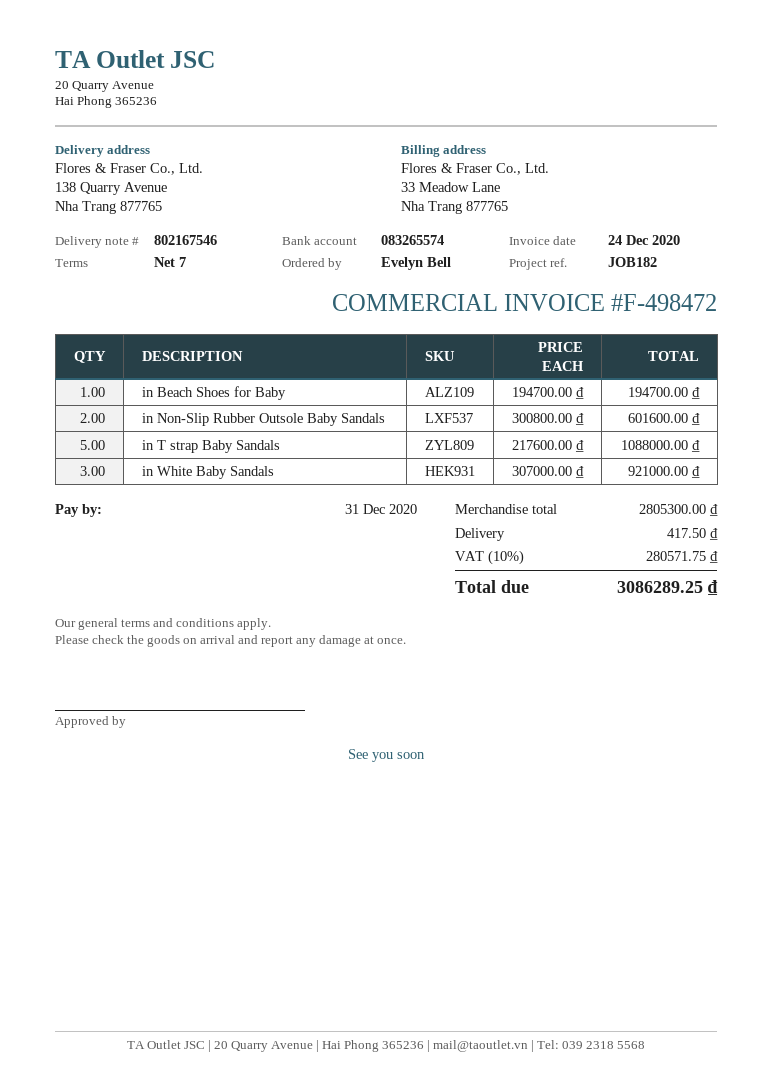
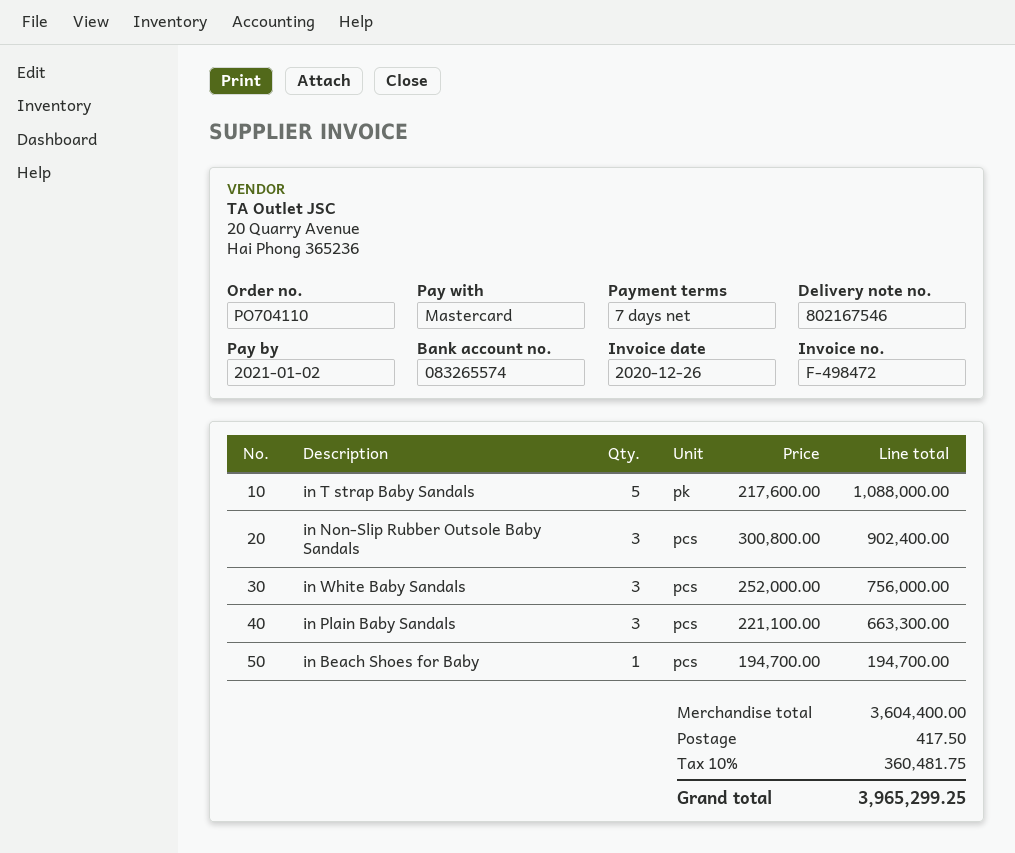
invoice date: 2020-12-24 -> 2020-12-26
due date: 2020-12-31 -> 2021-01-02
in Non-Slip Rubber Outsole Baby Sandals: 2 x 300800.00 = 601600.00 -> 3 x 300800.00 = 902400.00
in White Baby Sandals: 3 x 307000.00 = 921000.00 -> 3 x 252000.00 = 756000.00
in Plain Baby Sandals: none -> 3 x 221100.00 = 663300.00
subtotal: 2805300.00 -> 3604400.00
tax: 10% = 280571.75 -> 10% = 360481.75
total: 3086289.25 -> 3965299.25

